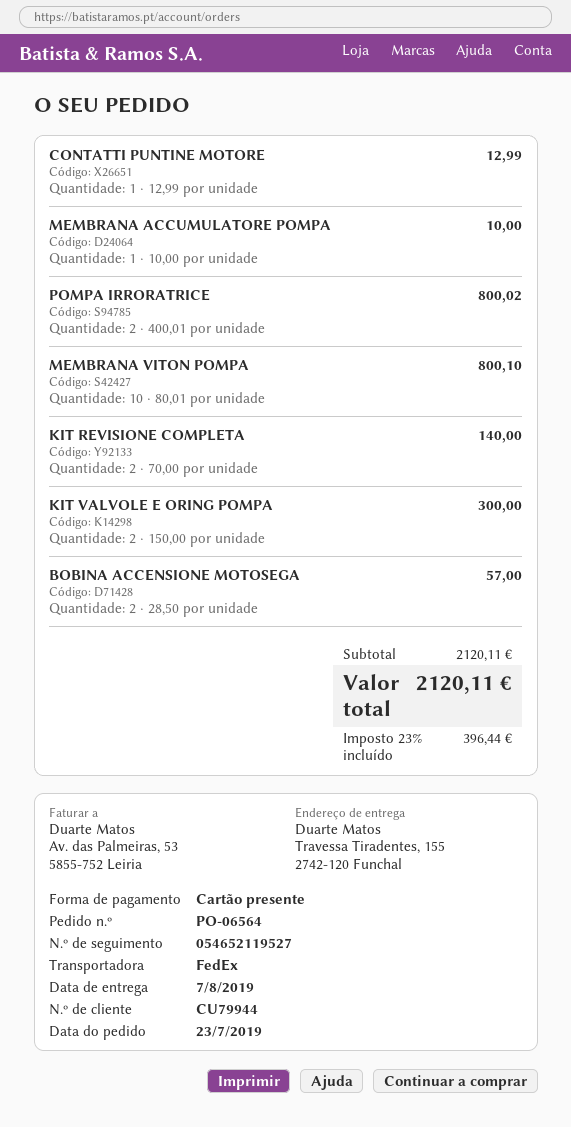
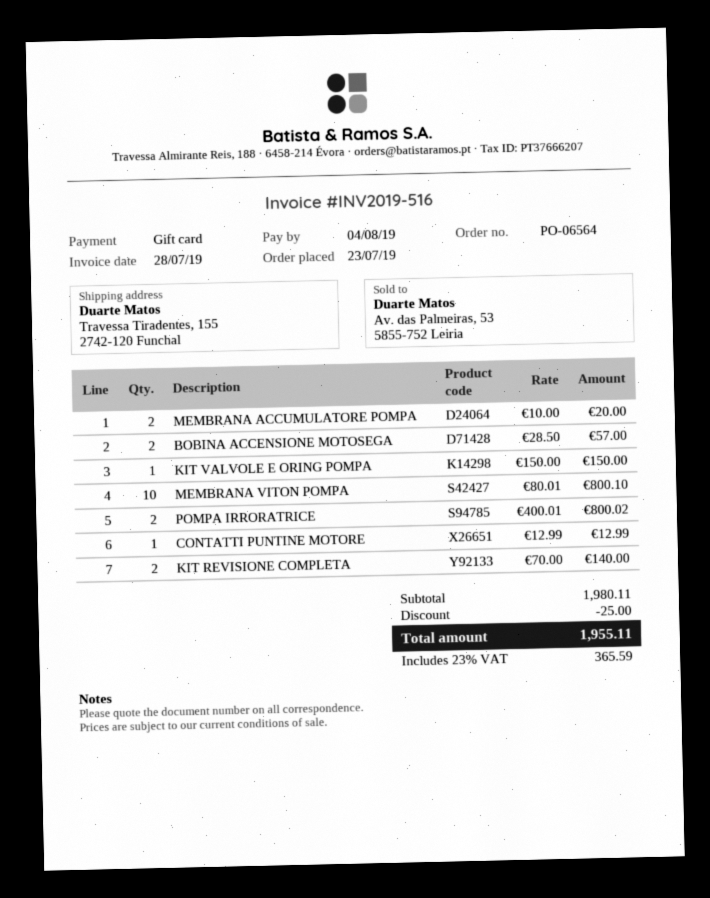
MEMBRANA ACCUMULATORE POMPA: 1 x 10.00 = 10.00 -> 2 x 10.00 = 20.00
KIT VALVOLE E ORING POMPA: 2 x 150.00 = 300.00 -> 1 x 150.00 = 150.00
subtotal: 2120.11 -> 1980.11
discount: none -> 25.00
tax: 23% = 396.44 -> 23% = 365.59
total: 2120.11 -> 1955.11

